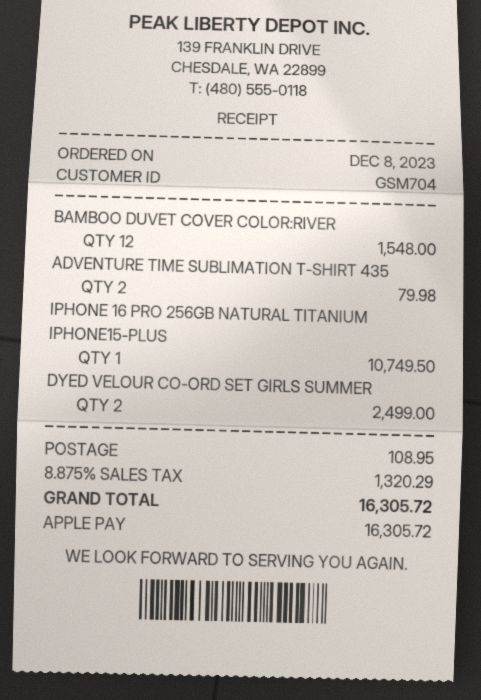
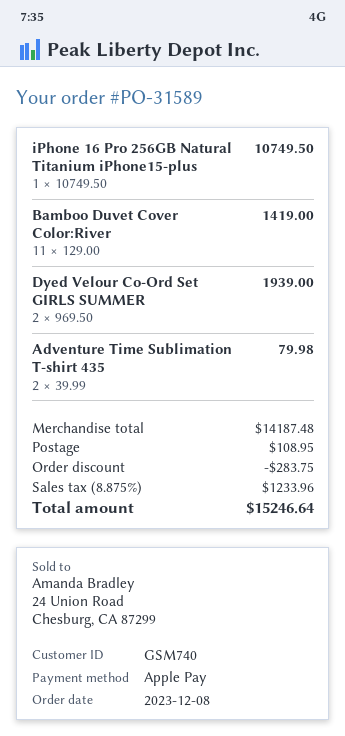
customer number: GSM704 -> GSM740
BAMBOO DUVET COVER COLOR:RIVER: 12 for 1548.00 -> 11 for 1419.00
DYED VELOUR CO-ORD SET GIRLS SUMMER: 2 for 2499.00 -> 2 for 1939.00
discount: none -> 283.75
tax: 8.875% = 1320.29 -> 8.875% = 1233.96
total: 16305.72 -> 15246.64

